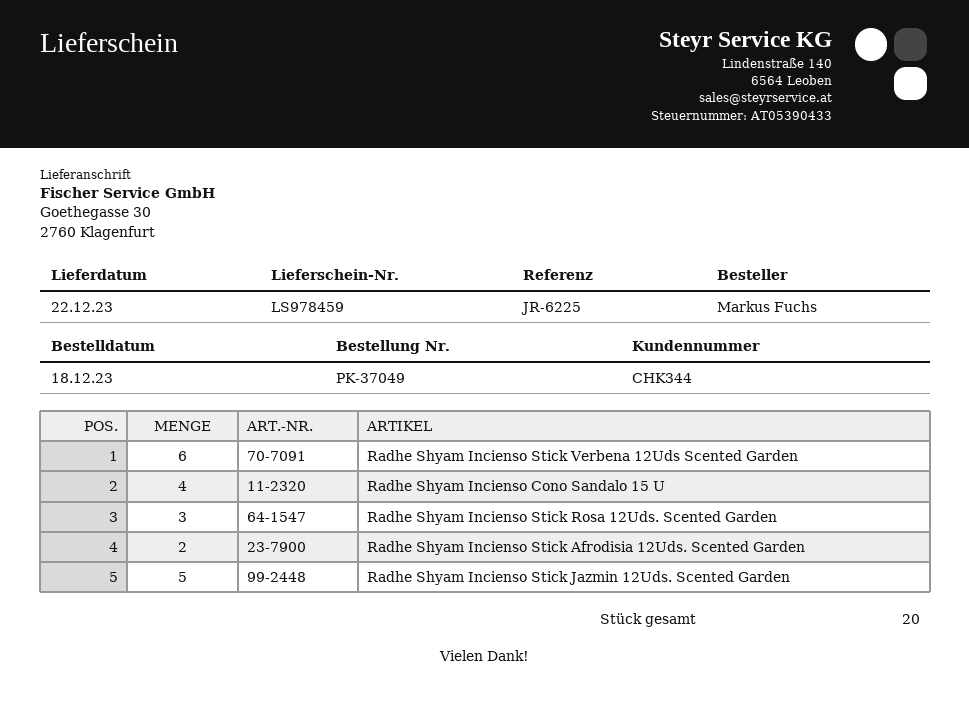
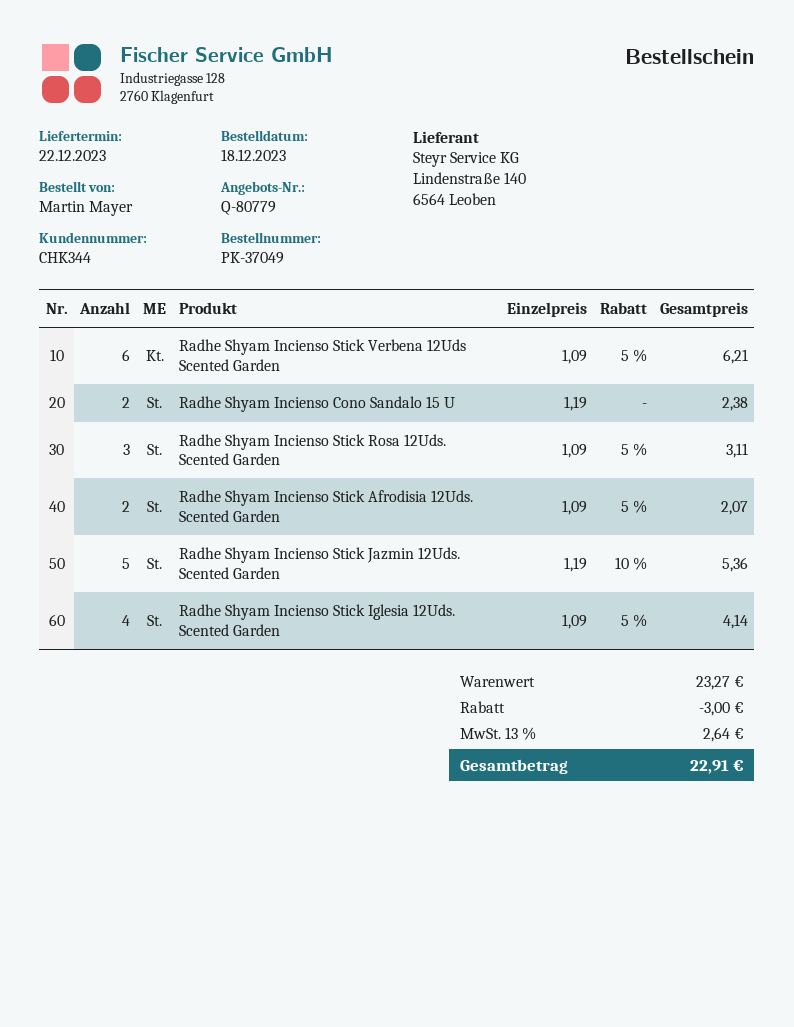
ordered by: Markus Fuchs -> Martin Mayer
Radhe Shyam Incienso Cono Sandalo 15 U: 4 -> 2
Radhe Shyam Incienso Stick Iglesia 12Uds. Scented Garden: none -> 4

